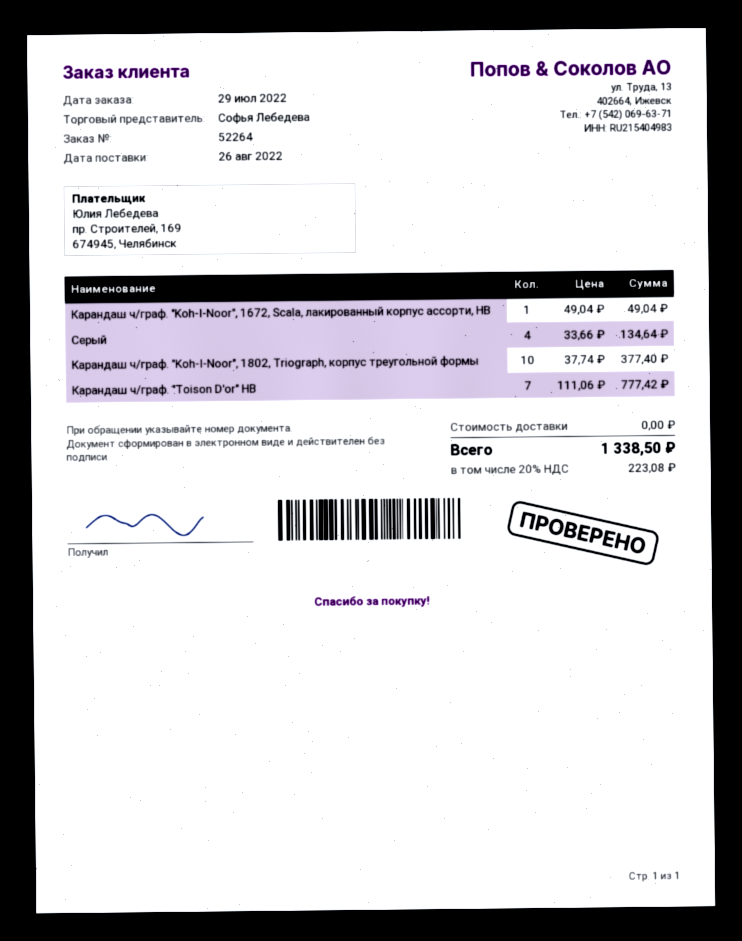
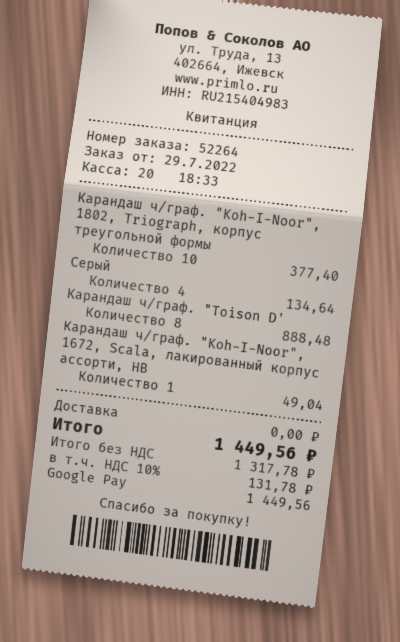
Карандаш ч/граф. "Toison D'or" HB: 7 for 777.42 -> 8 for 888.48
tax: 20% = 223.08 -> 10% = 131.78
total: 1338.50 -> 1449.56

